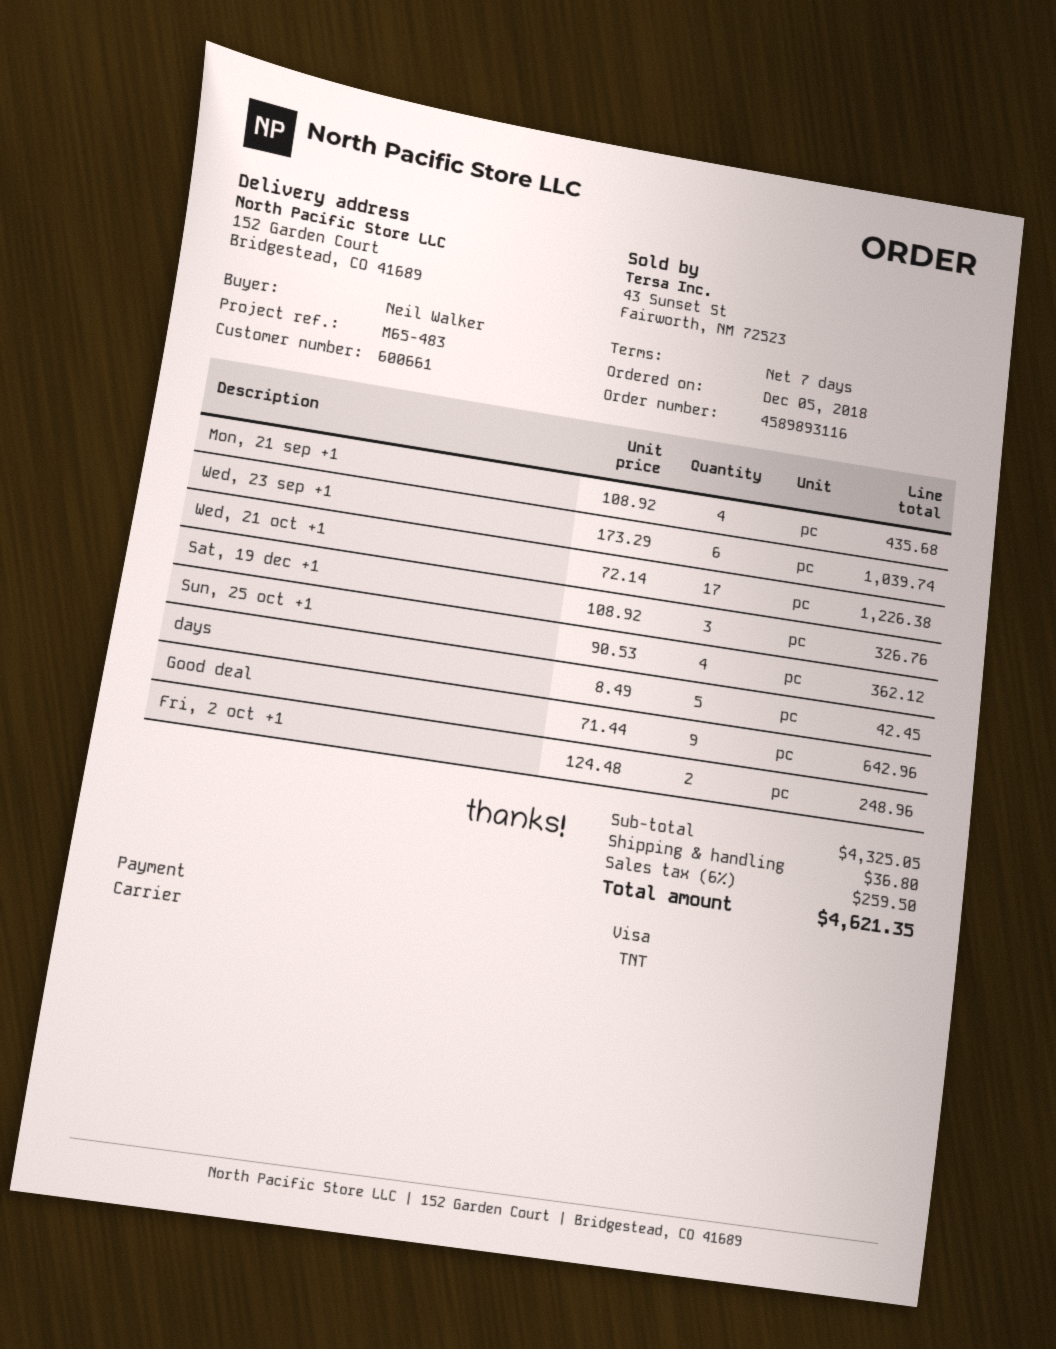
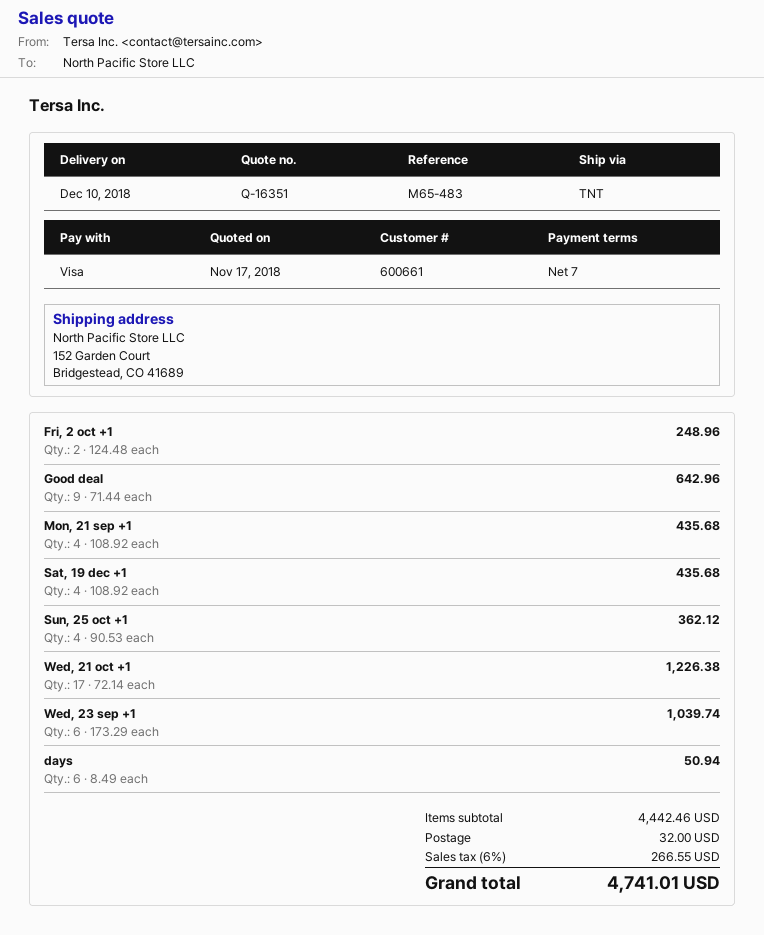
Sat, 19 dec +1: 3 x 108.92 = 326.76 -> 4 x 108.92 = 435.68
days: 5 x 8.49 = 42.45 -> 6 x 8.49 = 50.94
subtotal: 4325.05 -> 4442.46
shipping: 36.80 -> 32.00
tax: 6% = 259.50 -> 6% = 266.55
total: 4621.35 -> 4741.01

